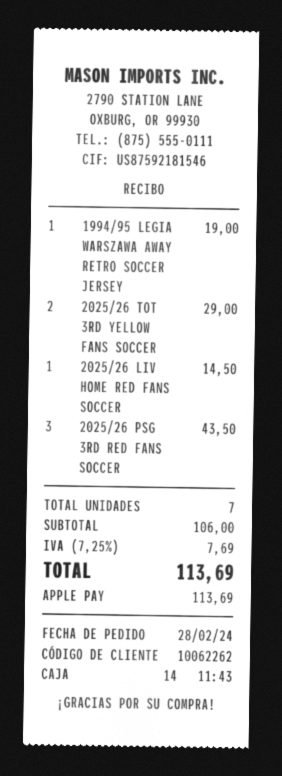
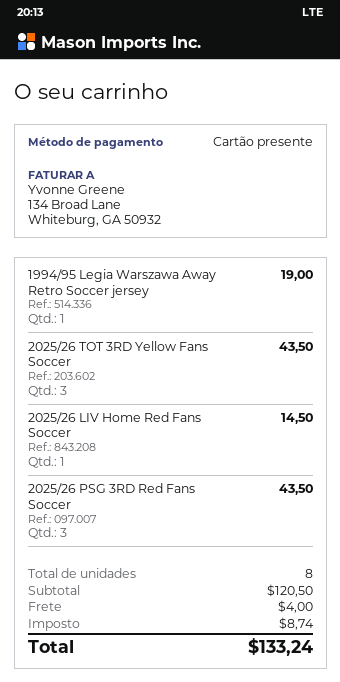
payment method: Apple Pay -> gift card
2025/26 TOT 3RD YELLOW FANS SOCCER: 2 for 29.00 -> 3 for 43.50
total quantity: 7 -> 8
subtotal: 106.00 -> 120.50
shipping: none -> 4.00
tax: 7.69 -> 8.74
total: 113.69 -> 133.24

